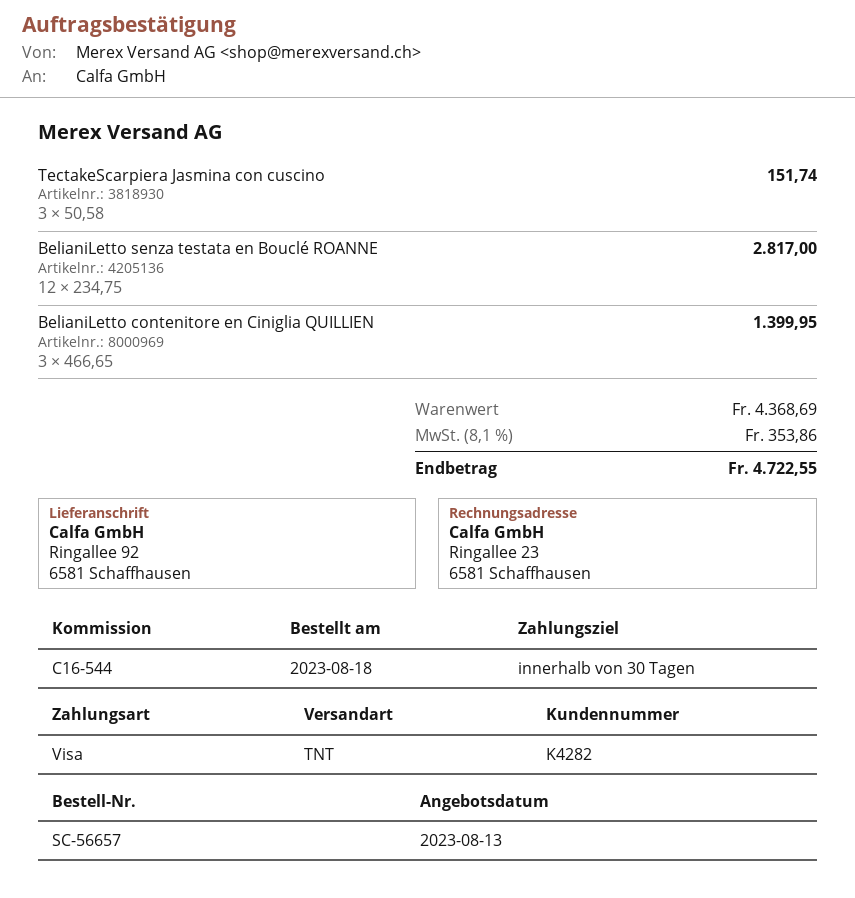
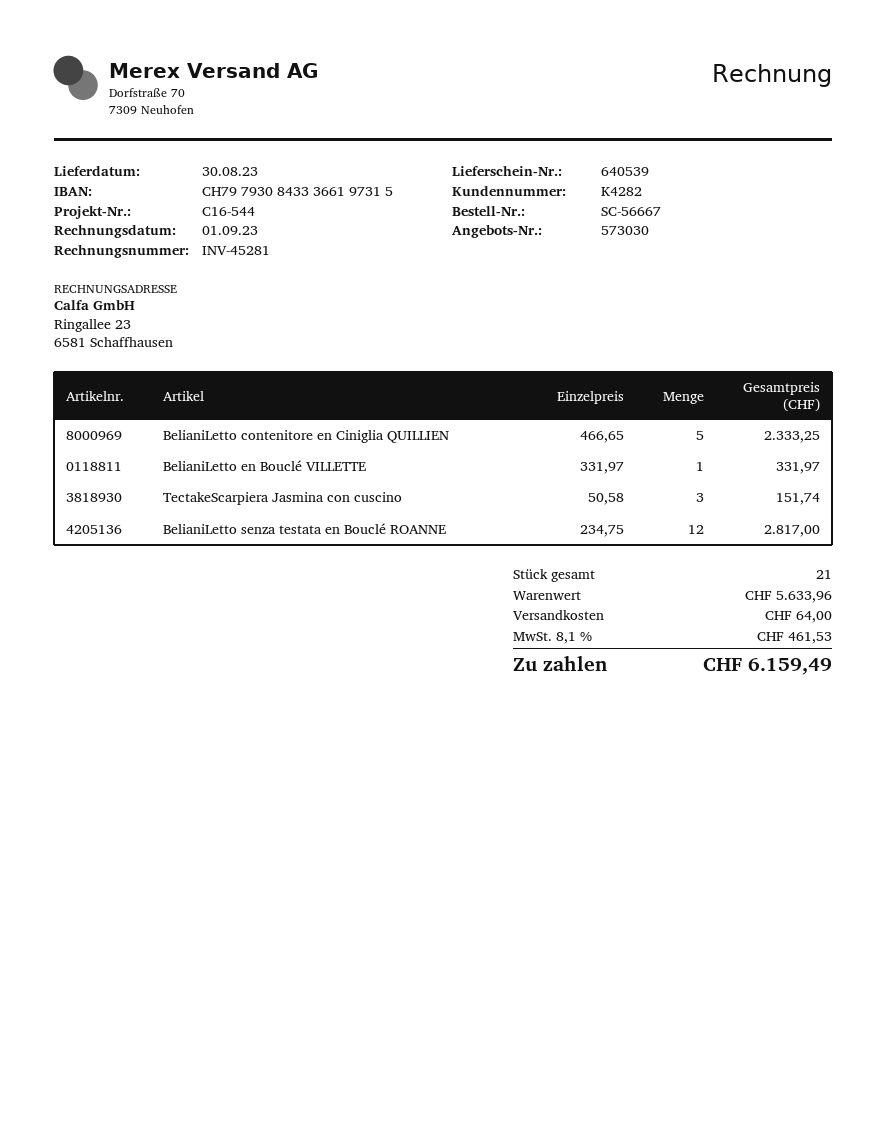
order number: SC-56657 -> SC-56667
BelianiLetto contenitore en Ciniglia QUILLIEN: 3 x 466.65 = 1399.95 -> 5 x 466.65 = 2333.25
BelianiLetto en Bouclé VILLETTE: none -> 1 x 331.97 = 331.97
subtotal: 4368.69 -> 5633.96
shipping: none -> 64.00
tax: 8.1% = 353.86 -> 8.1% = 461.53
total: 4722.55 -> 6159.49

